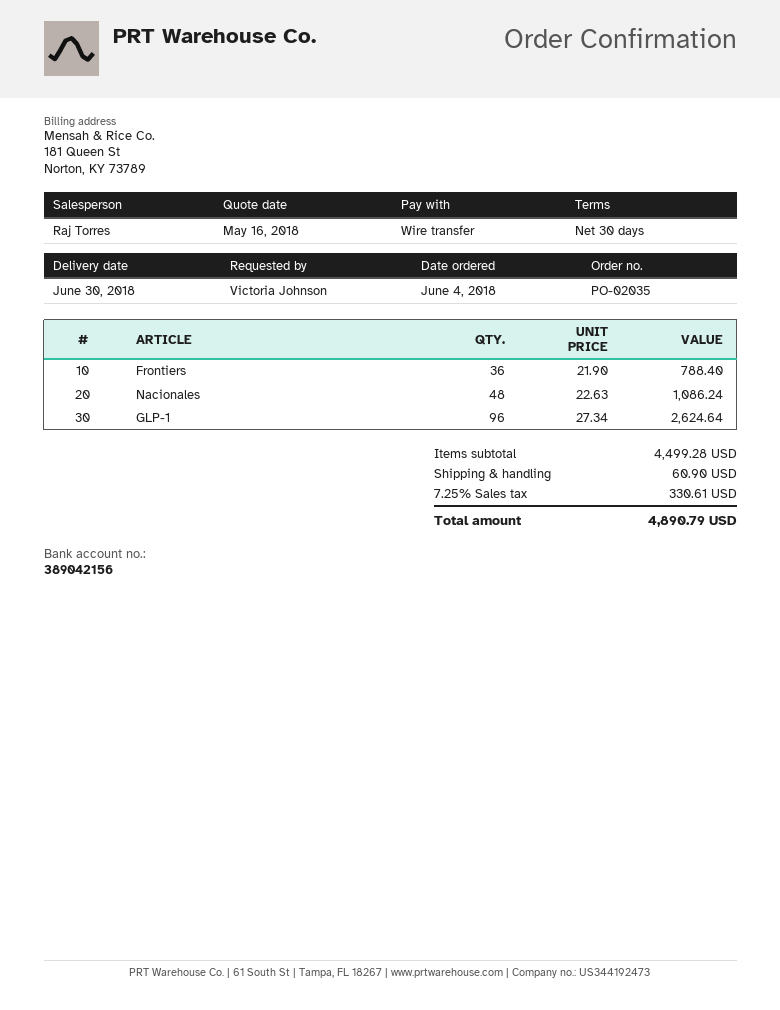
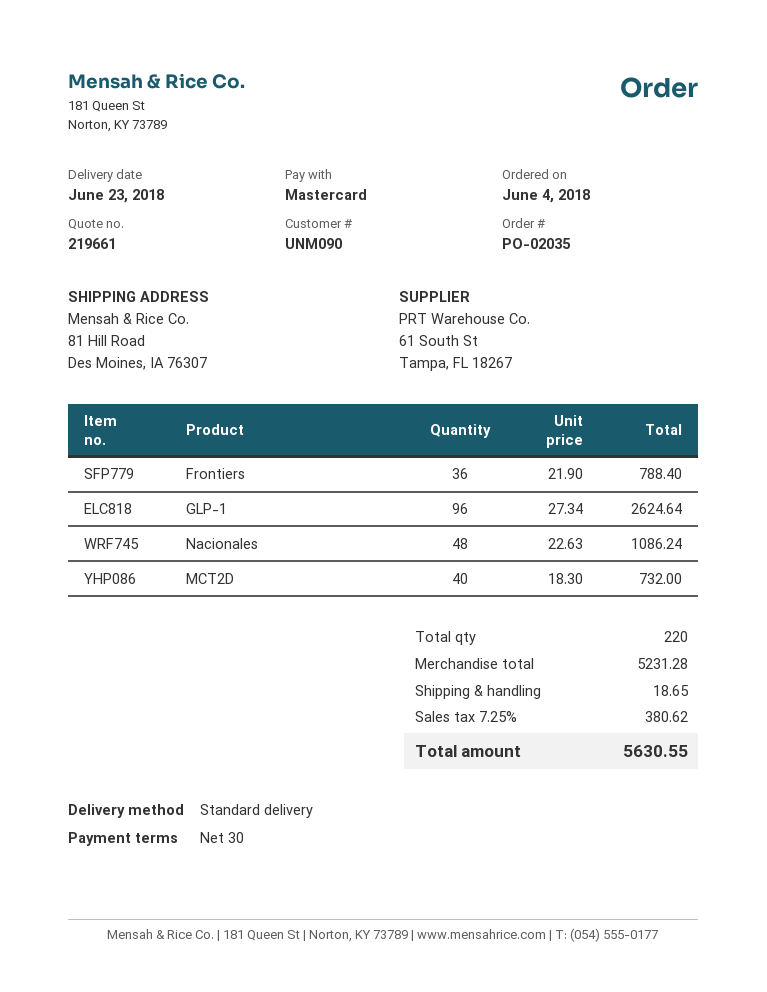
delivery date: 2018-06-30 -> 2018-06-23
payment method: bank transfer -> Mastercard
MCT2D: none -> 40 x 18.30 = 732.00
subtotal: 4499.28 -> 5231.28
shipping: 60.90 -> 18.65
tax: 7.25% = 330.61 -> 7.25% = 380.62
total: 4890.79 -> 5630.55

